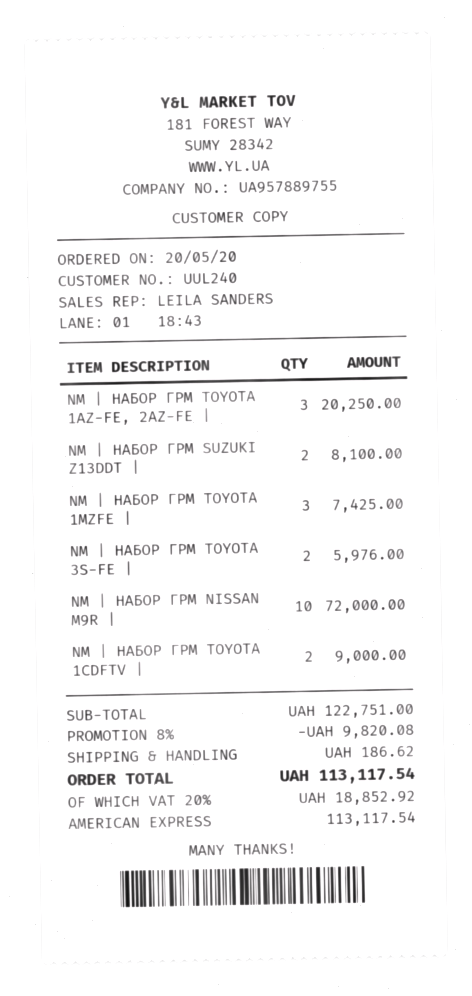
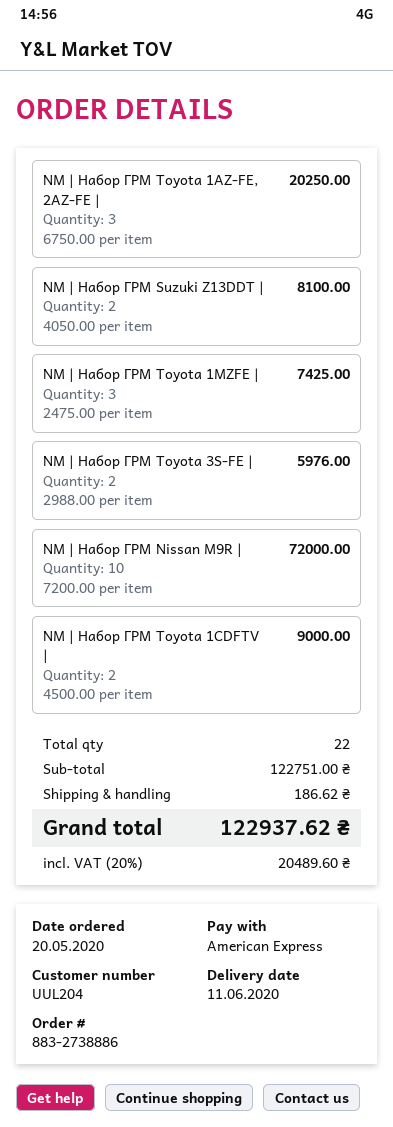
customer number: UUL240 -> UUL204
discount: 8% = 9820.08 -> none
tax: 20% = 18852.92 -> 20% = 20489.60
total: 113117.54 -> 122937.62

